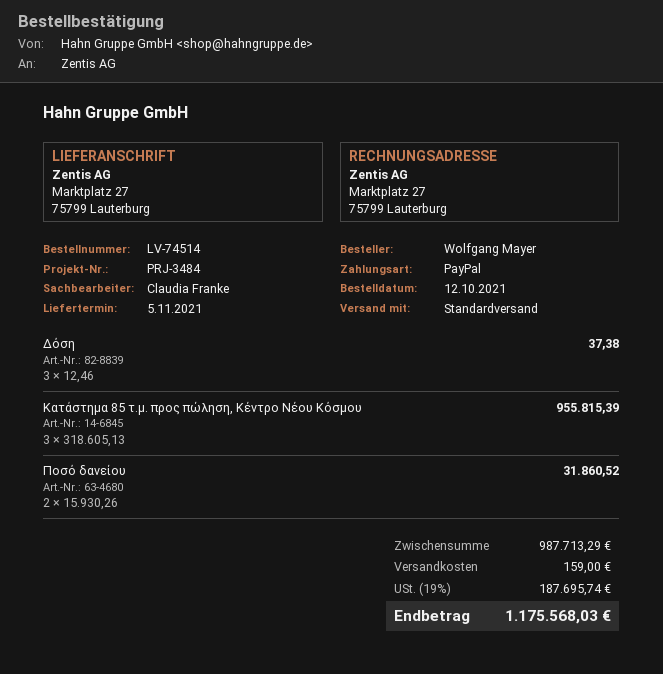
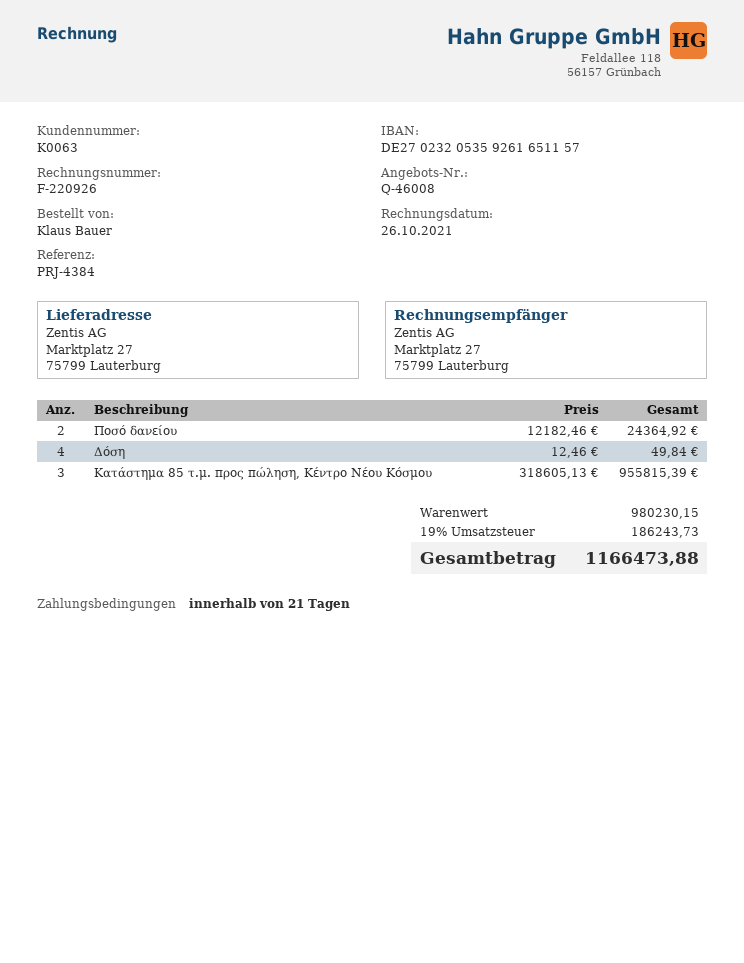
reference: PRJ-3484 -> PRJ-4384
ordered by: Wolfgang Mayer -> Klaus Bauer
Δόση: 3 x 12.46 = 37.38 -> 4 x 12.46 = 49.84
Ποσό δανείου: 2 x 15930.26 = 31860.52 -> 2 x 12182.46 = 24364.92
subtotal: 987713.29 -> 980230.15
shipping: 159.00 -> none
tax: 19% = 187695.74 -> 19% = 186243.73
total: 1175568.03 -> 1166473.88

